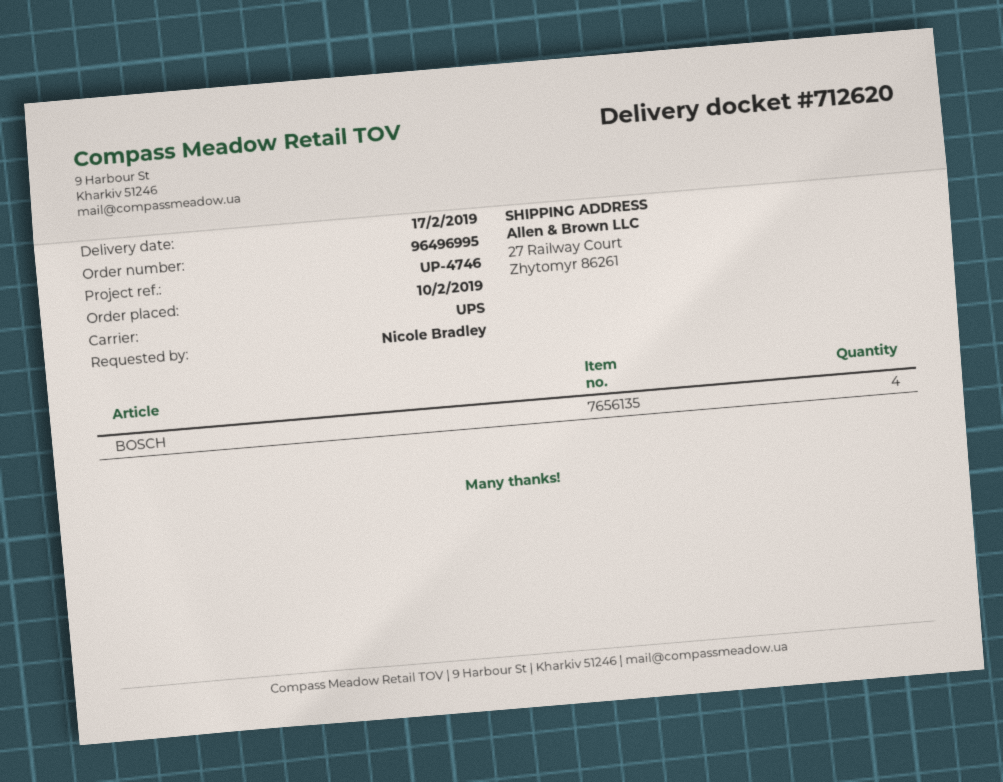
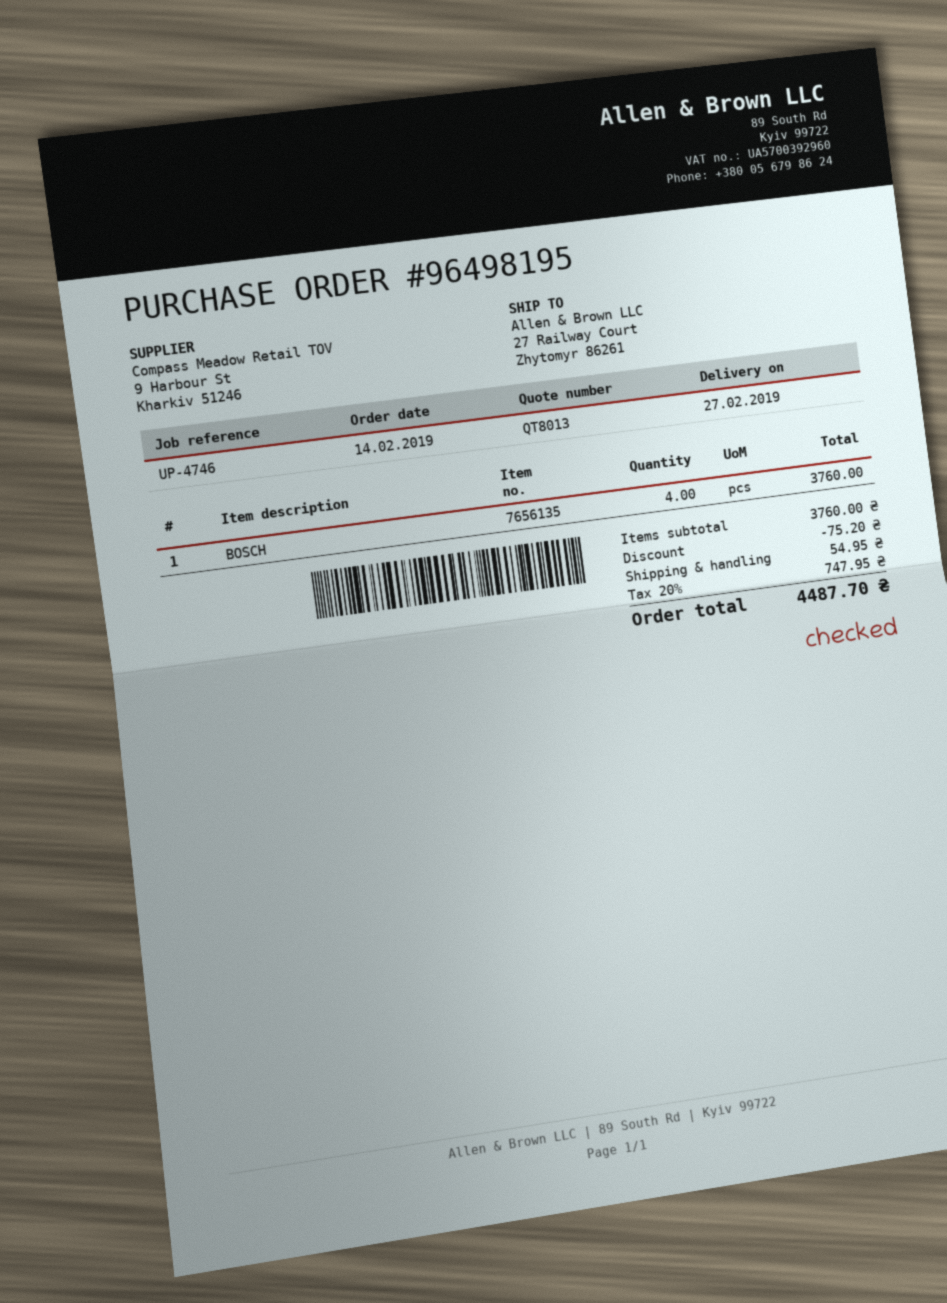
order number: 96496995 -> 96498195
order date: 2019-02-10 -> 2019-02-14
delivery date: 2019-02-17 -> 2019-02-27

